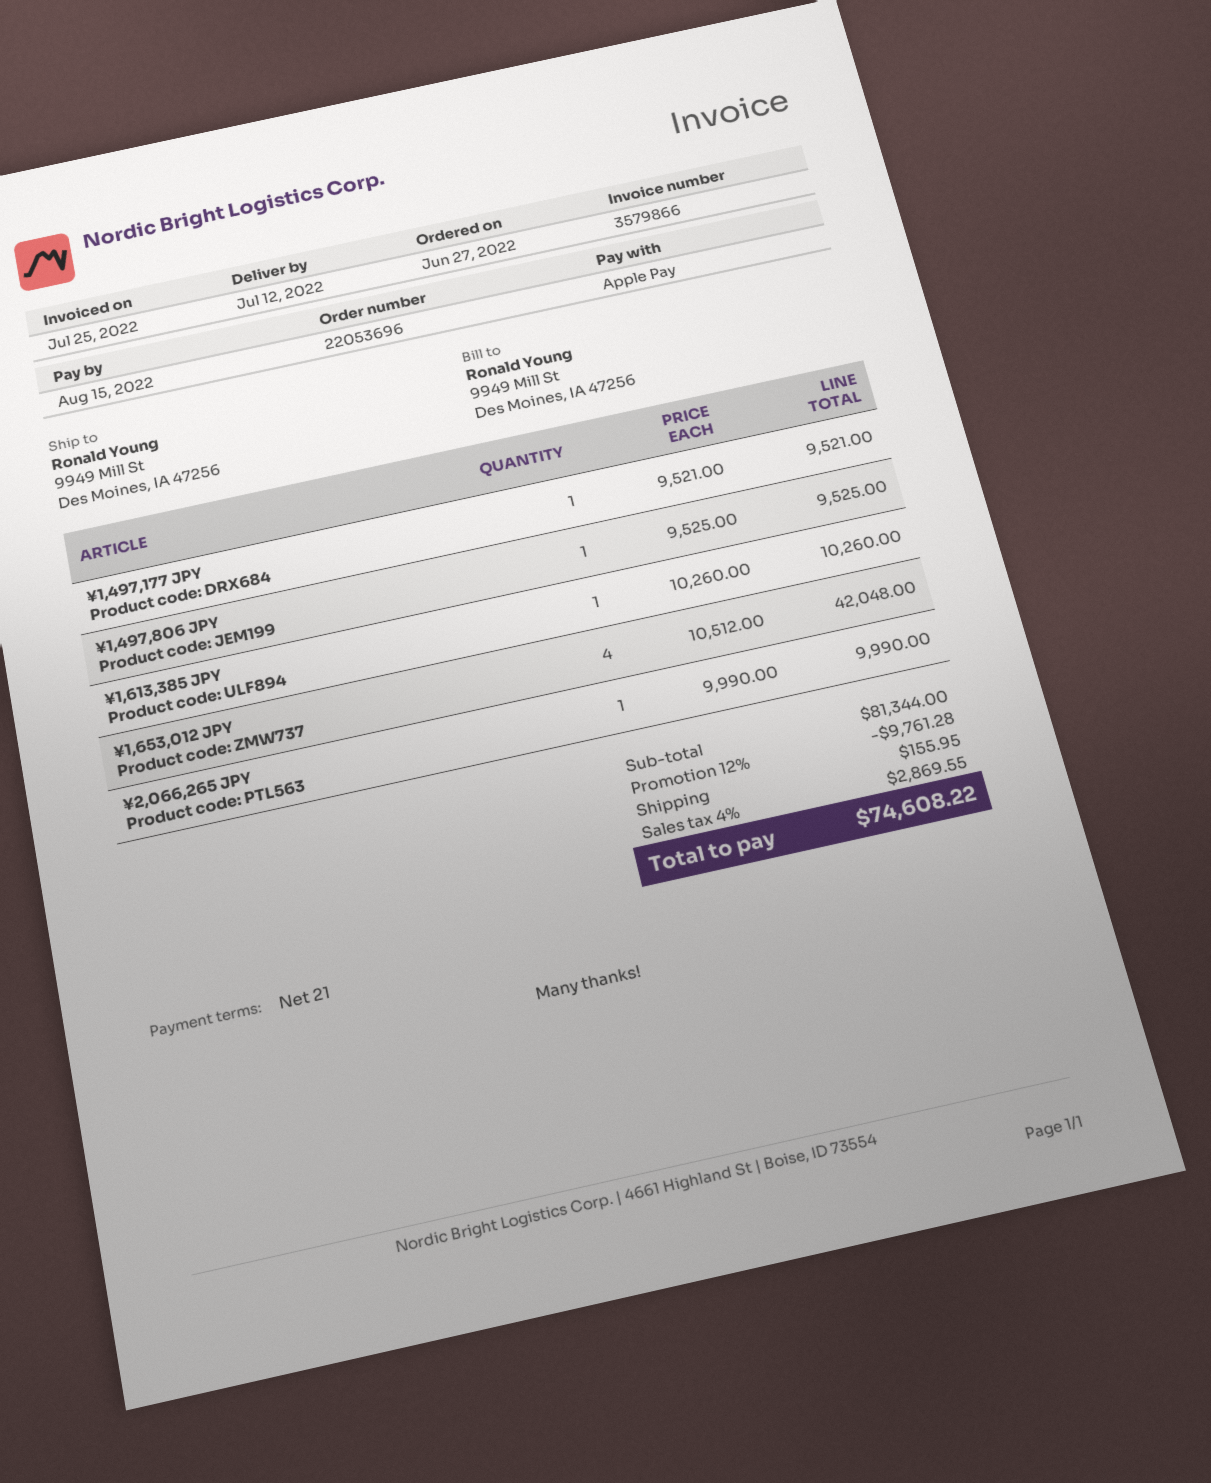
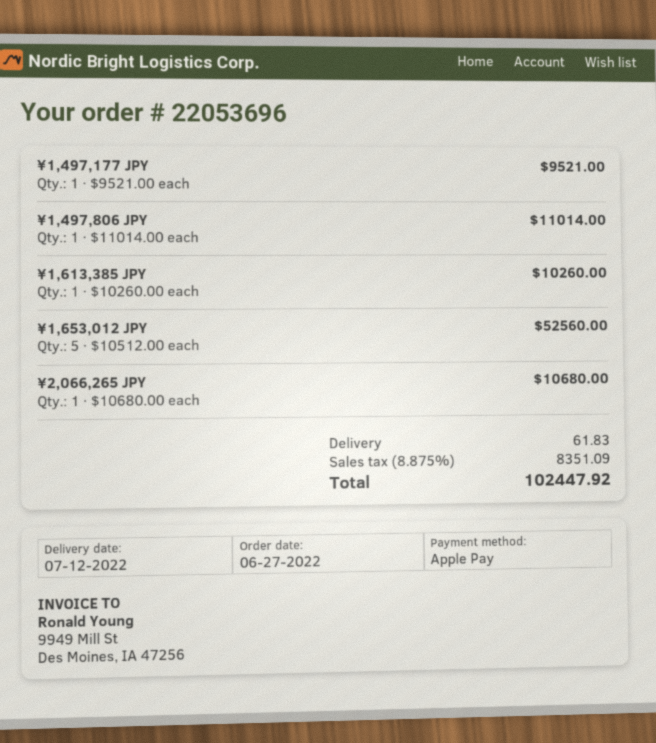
¥1,497,806 JPY: 1 x 9525.00 = 9525.00 -> 1 x 11014.00 = 11014.00
¥1,653,012 JPY: 4 x 10512.00 = 42048.00 -> 5 x 10512.00 = 52560.00
¥2,066,265 JPY: 1 x 9990.00 = 9990.00 -> 1 x 10680.00 = 10680.00
discount: 12% = 9761.28 -> none
shipping: 155.95 -> 61.83
tax: 4% = 2869.55 -> 8.875% = 8351.09
total: 74608.22 -> 102447.92

